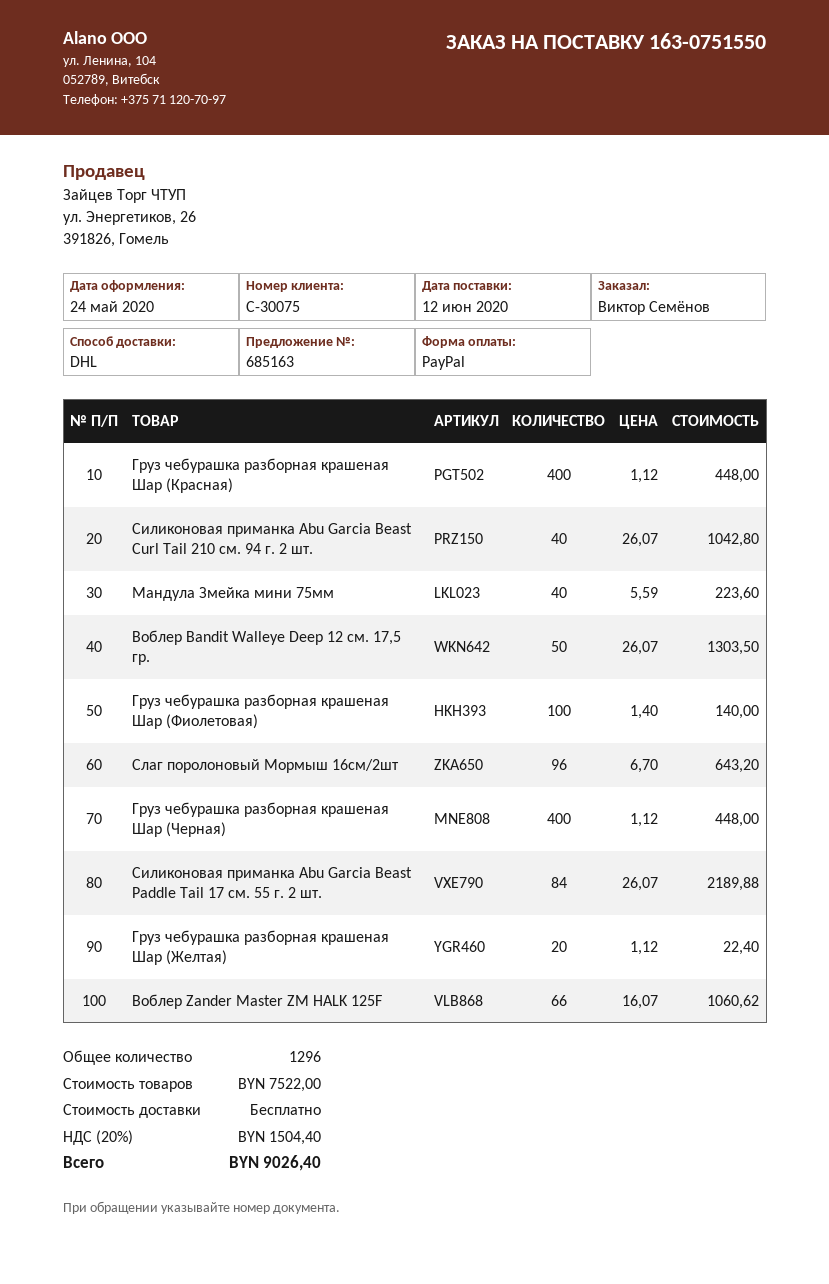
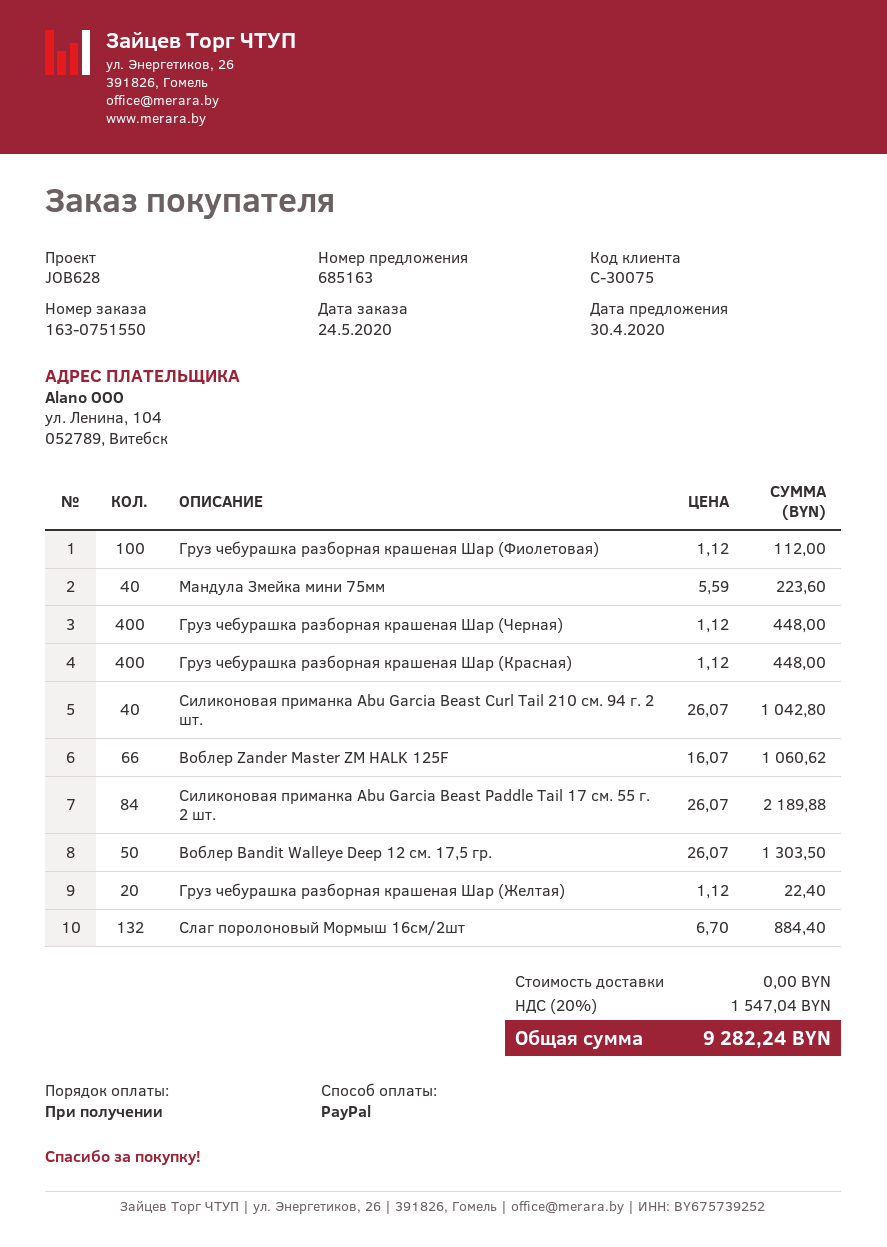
Груз чебурашка разборная крашеная Шар (Фиолетовая): 100 x 1.40 = 140.00 -> 100 x 1.12 = 112.00
Слаг поролоновый Мормыш 16см/2шт: 96 x 6.70 = 643.20 -> 132 x 6.70 = 884.40
tax: 20% = 1504.40 -> 20% = 1547.04
total: 9026.40 -> 9282.24

